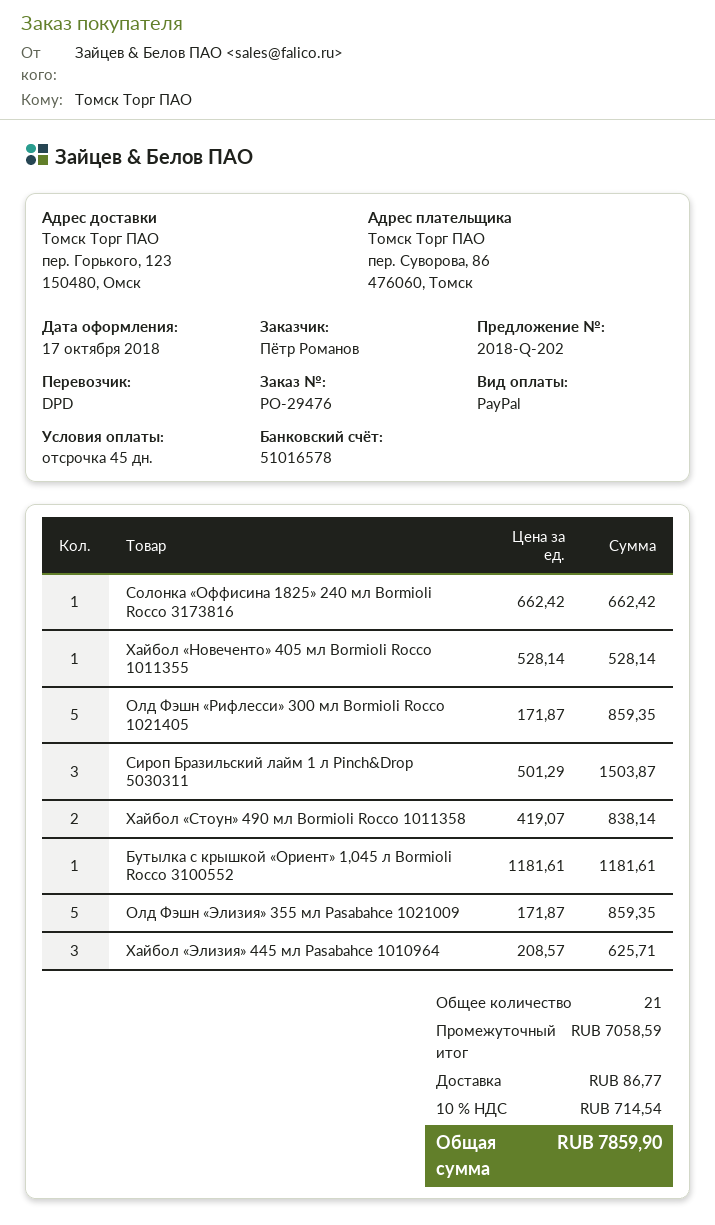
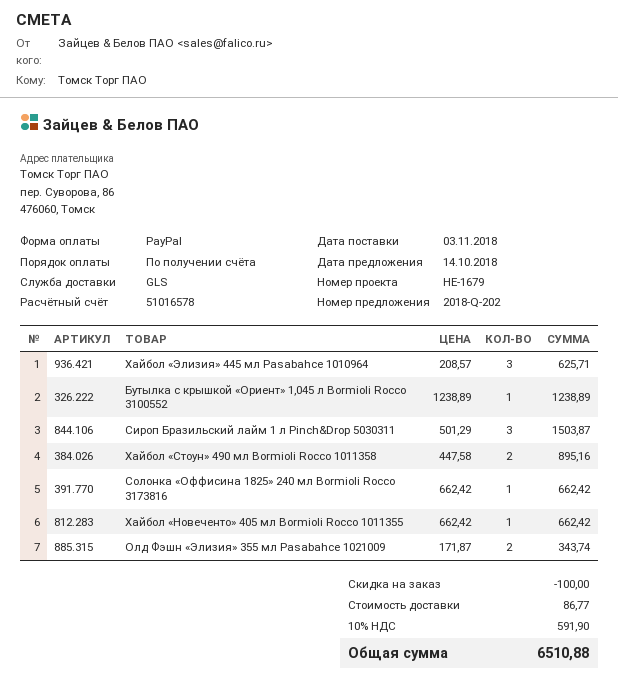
payment terms: 45 days -> on receipt
shipping method: DPD -> GLS
Хайбол «Новеченто» 405 мл Bormioli Rocco 1011355: 1 x 528.14 = 528.14 -> 1 x 662.42 = 662.42
Олд Фэшн «Рифлесси» 300 мл Bormioli Rocco 1021405: 5 x 171.87 = 859.35 -> none
Хайбол «Стоун» 490 мл Bormioli Rocco 1011358: 2 x 419.07 = 838.14 -> 2 x 447.58 = 895.16
Бутылка с крышкой «Ориент» 1,045 л Bormioli Rocco 3100552: 1 x 1181.61 = 1181.61 -> 1 x 1238.89 = 1238.89
Олд Фэшн «Элизия» 355 мл Pasabahce 1021009: 5 x 171.87 = 859.35 -> 2 x 171.87 = 343.74
discount: none -> 100.00
tax: 10% = 714.54 -> 10% = 591.90
total: 7859.90 -> 6510.88

